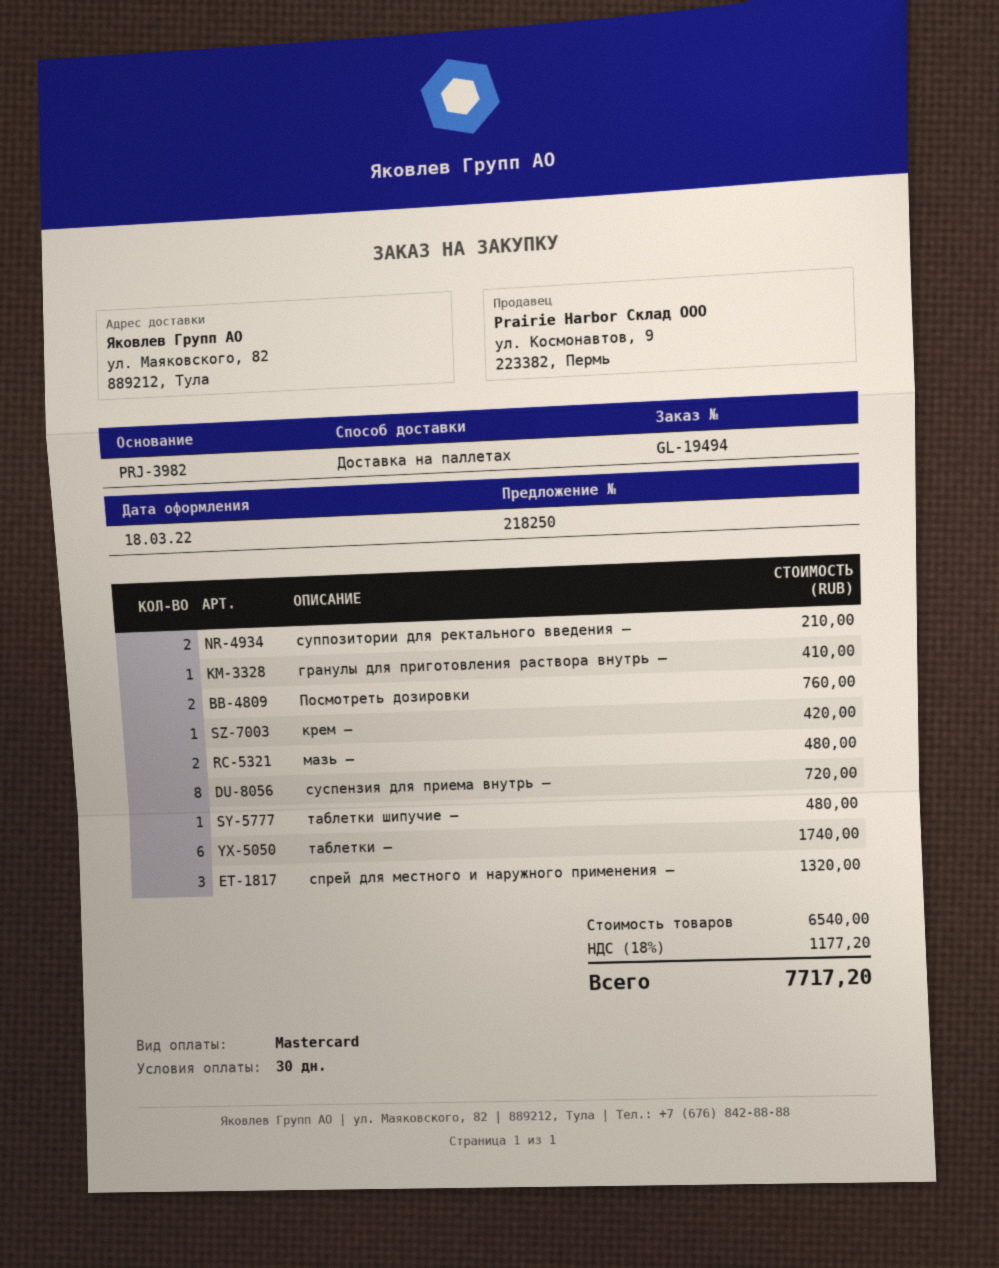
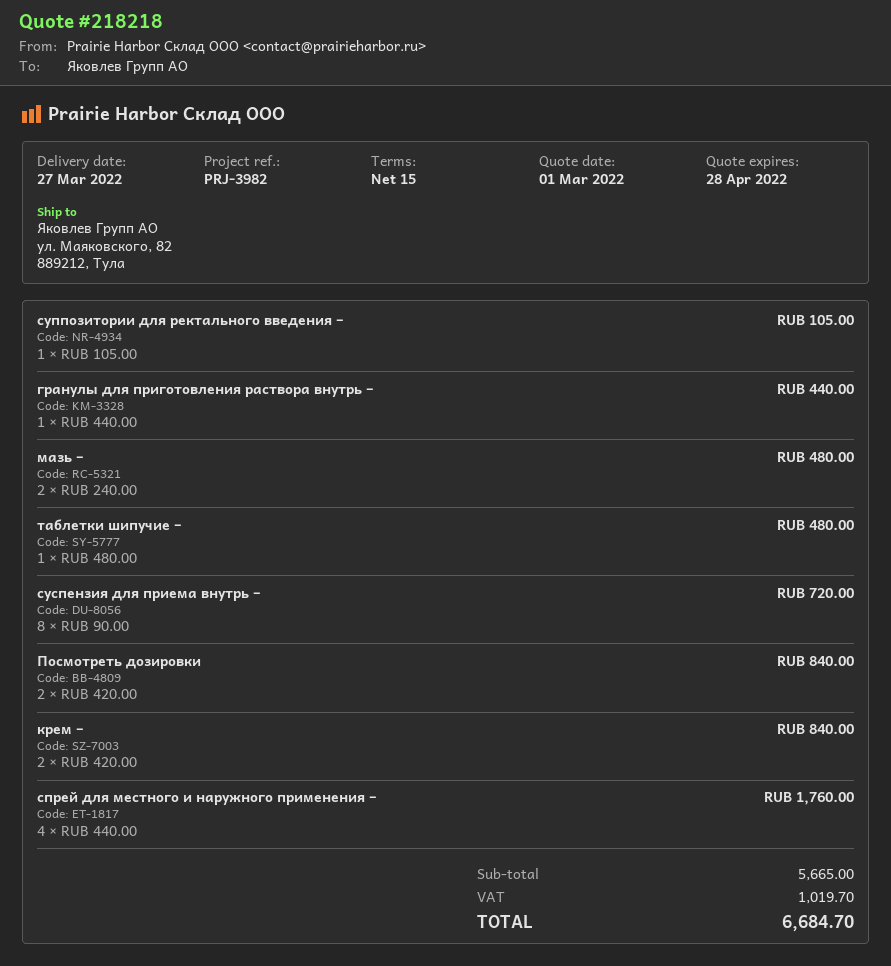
quote number: 218250 -> 218218
payment terms: 30 days -> 15 days
суппозитории для ректального введения –: 2 for 210.00 -> 1 for 105.00
гранулы для приготовления раствора внутрь –: 1 for 410.00 -> 1 for 440.00
Посмотреть дозировки: 2 for 760.00 -> 2 for 840.00
крем –: 1 for 420.00 -> 2 for 840.00
таблетки –: 6 for 1740.00 -> none
спрей для местного и наружного применения –: 3 for 1320.00 -> 4 for 1760.00
subtotal: 6540.00 -> 5665.00
tax: 1177.20 -> 1019.70
total: 7717.20 -> 6684.70

